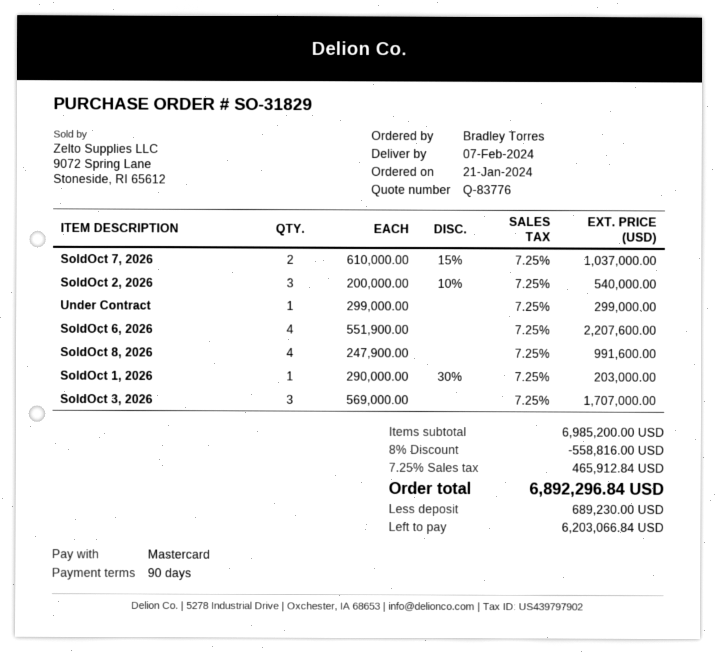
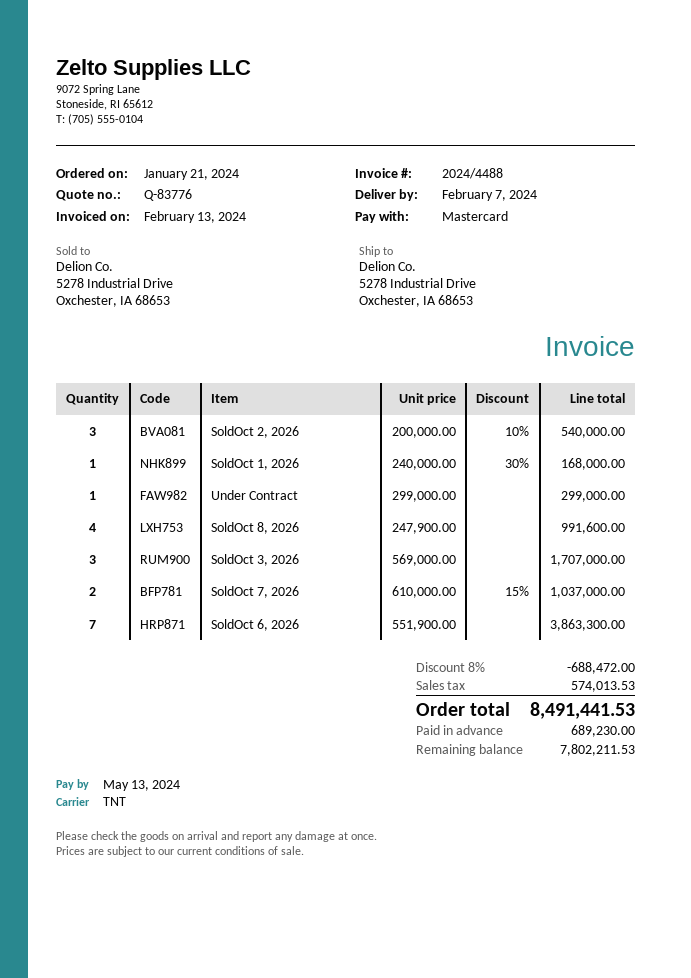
SoldOct 6, 2026: 4 x 551900.00 = 2207600.00 -> 7 x 551900.00 = 3863300.00
SoldOct 1, 2026: 1 x 290000.00 - 30% = 203000.00 -> 1 x 240000.00 - 30% = 168000.00
discount: 8% = 558816.00 -> 8% = 688472.00
tax: 465912.84 -> 574013.53
total: 6892296.84 -> 8491441.53
balance: 6203066.84 -> 7802211.53

